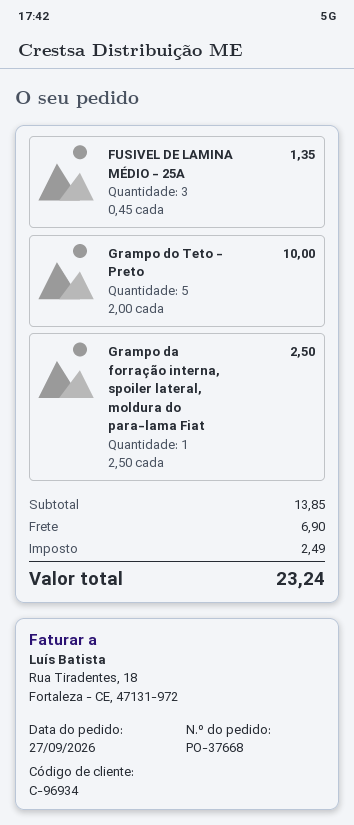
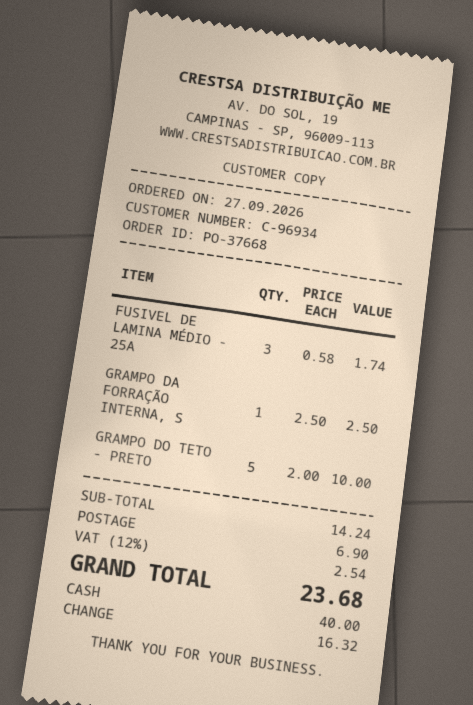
FUSIVEL DE LAMINA MÉDIO - 25A: 3 x 0.45 = 1.35 -> 3 x 0.58 = 1.74
subtotal: 13.85 -> 14.24
tax: 2.49 -> 2.54
total: 23.24 -> 23.68

